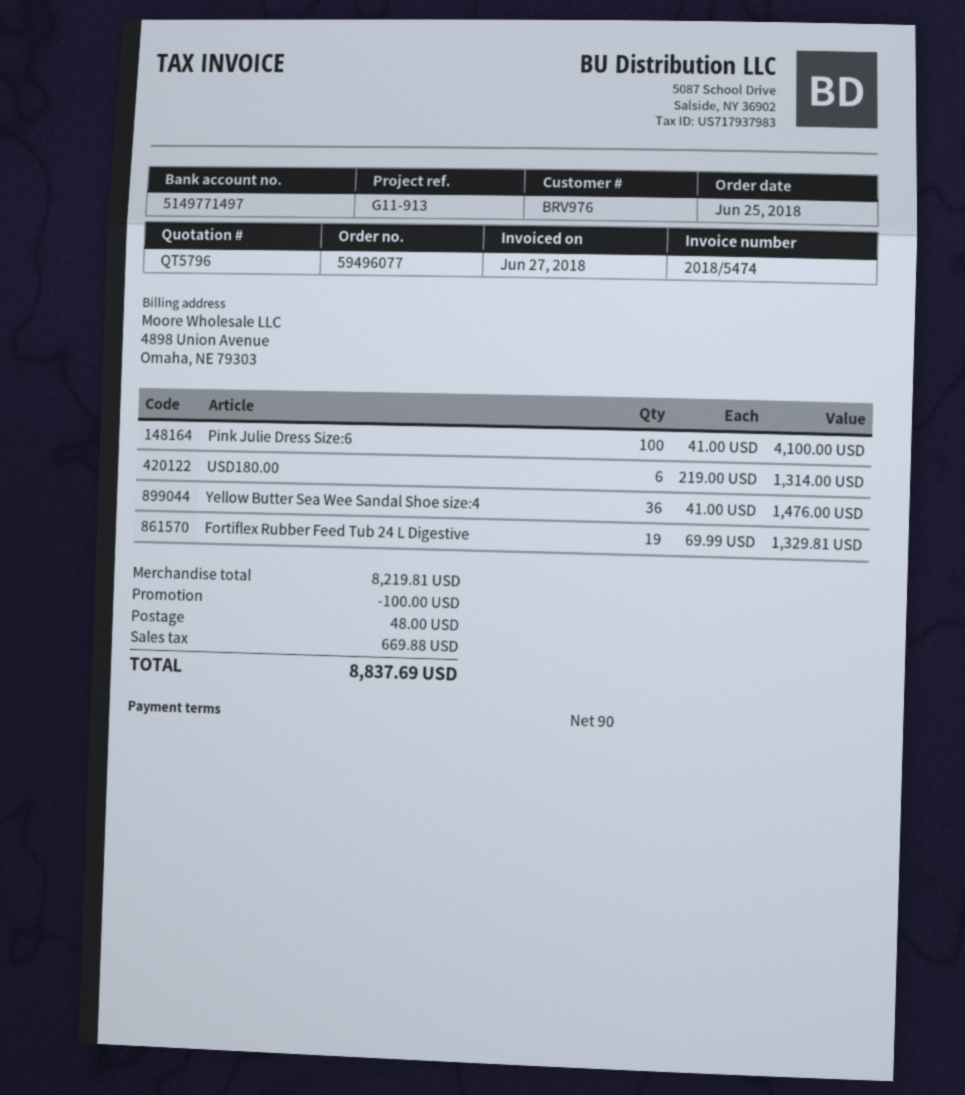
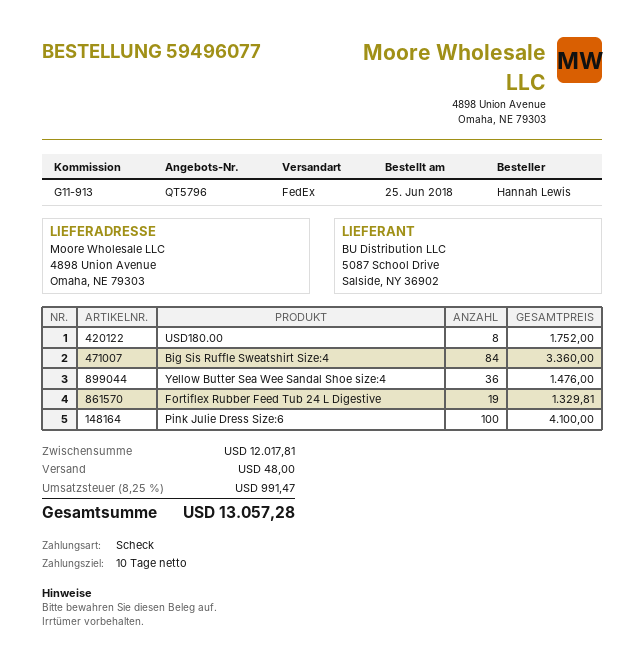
payment terms: 90 days -> 10 days
USD180.00: 6 for 1314.00 -> 8 for 1752.00
Big Sis Ruffle Sweatshirt Size:4: none -> 84 for 3360.00
subtotal: 8219.81 -> 12017.81
discount: 100.00 -> none
tax: 669.88 -> 991.47
total: 8837.69 -> 13057.28

